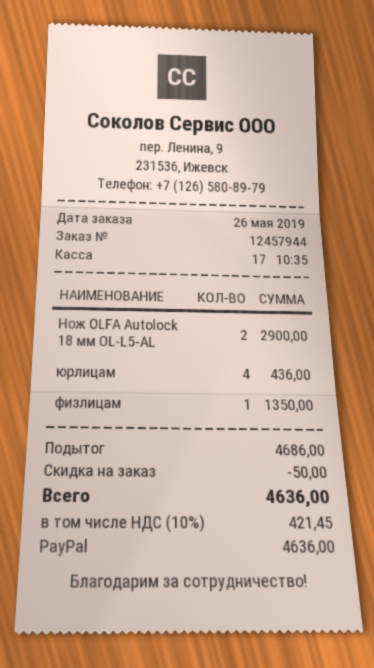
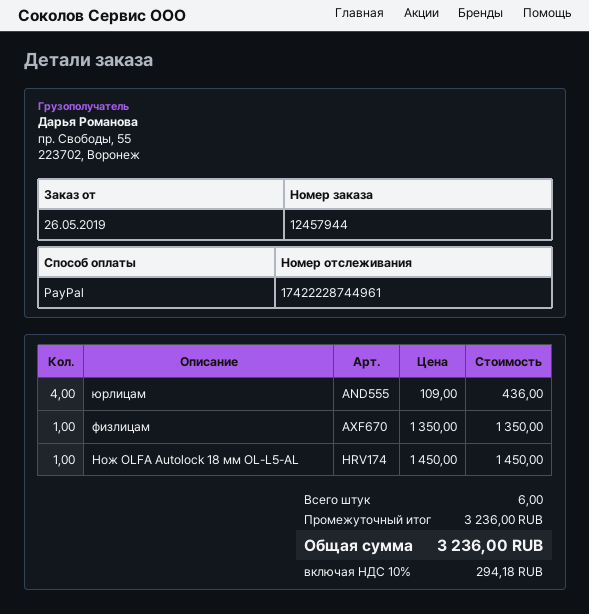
Нож OLFA Autolock 18 мм OL-L5-AL: 2 for 2900.00 -> 1 for 1450.00
subtotal: 4686.00 -> 3236.00
discount: 50.00 -> none
tax: 10% = 421.45 -> 10% = 294.18
total: 4636.00 -> 3236.00

